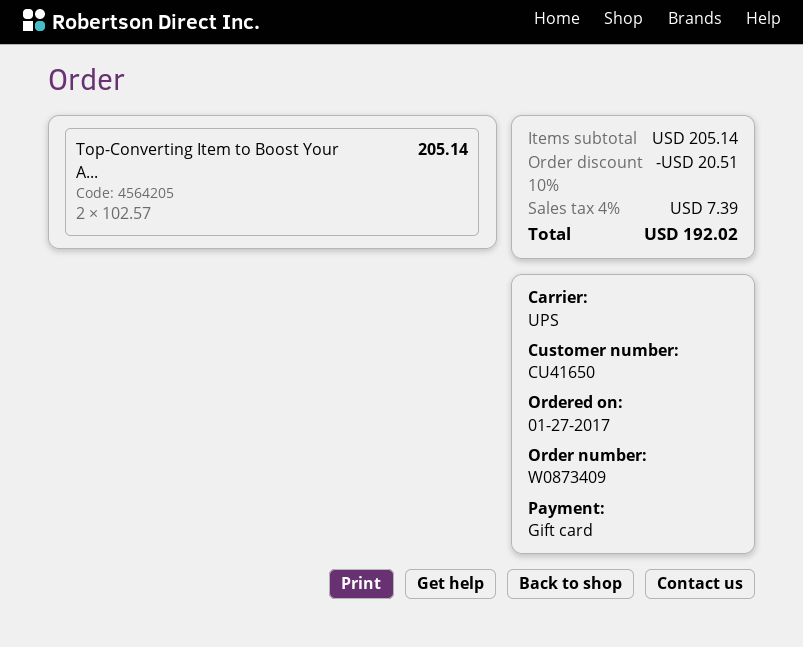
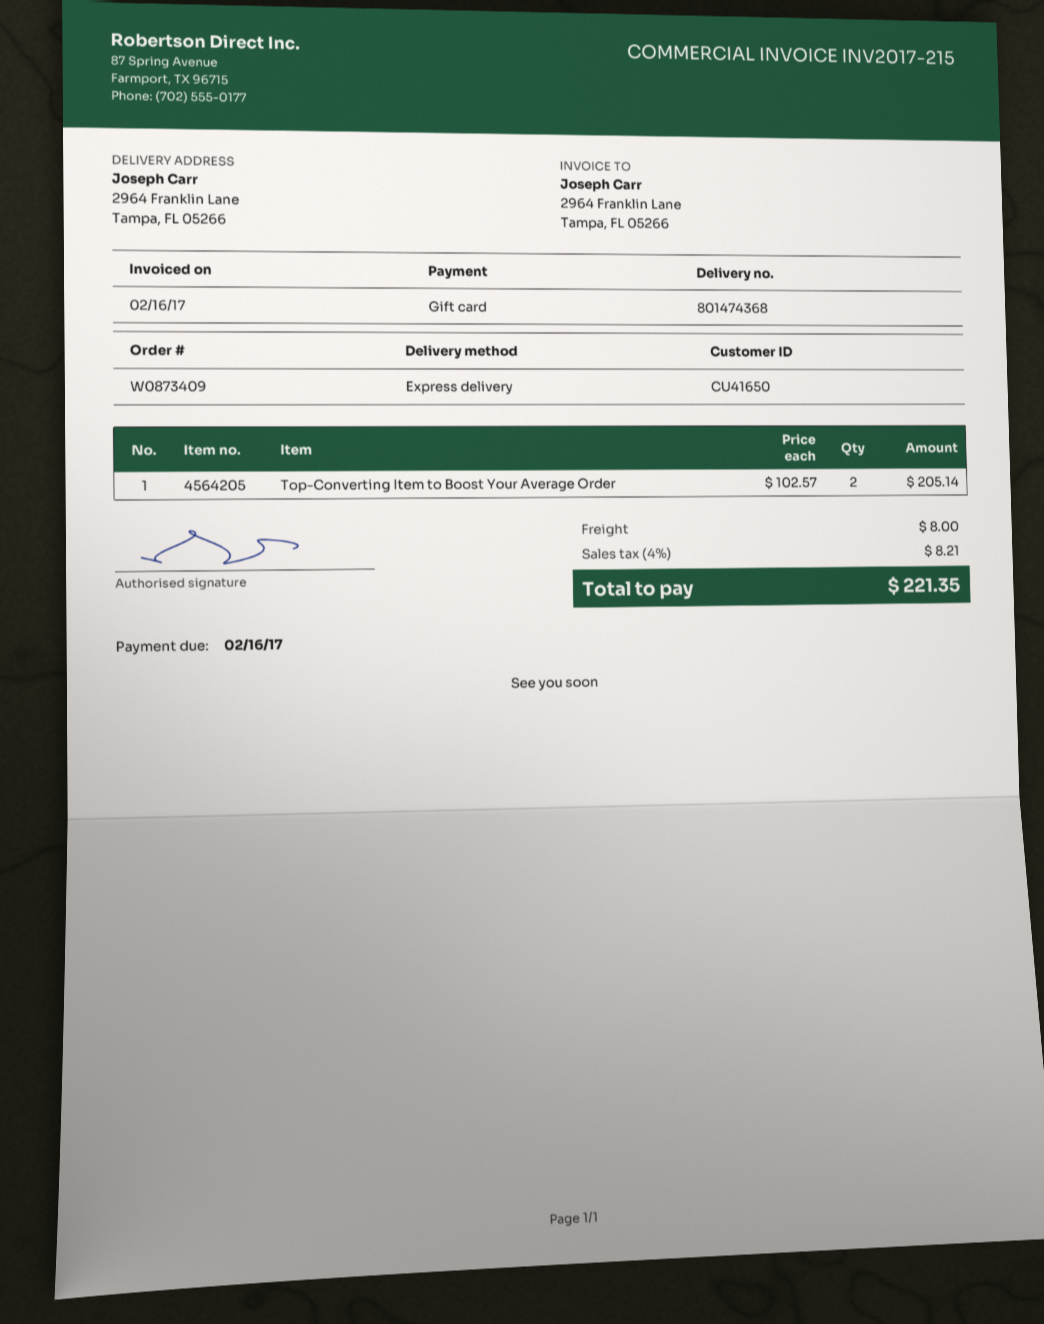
shipping method: UPS -> express
discount: 10% = 20.51 -> none
shipping: none -> 8.00
tax: 4% = 7.39 -> 4% = 8.21
total: 192.02 -> 221.35

